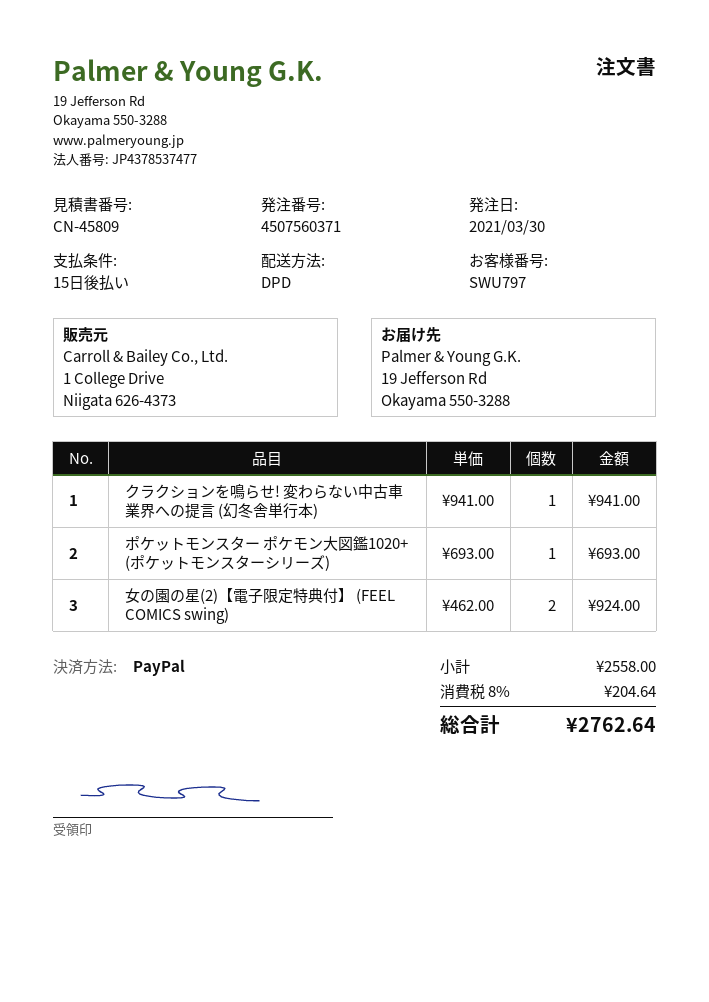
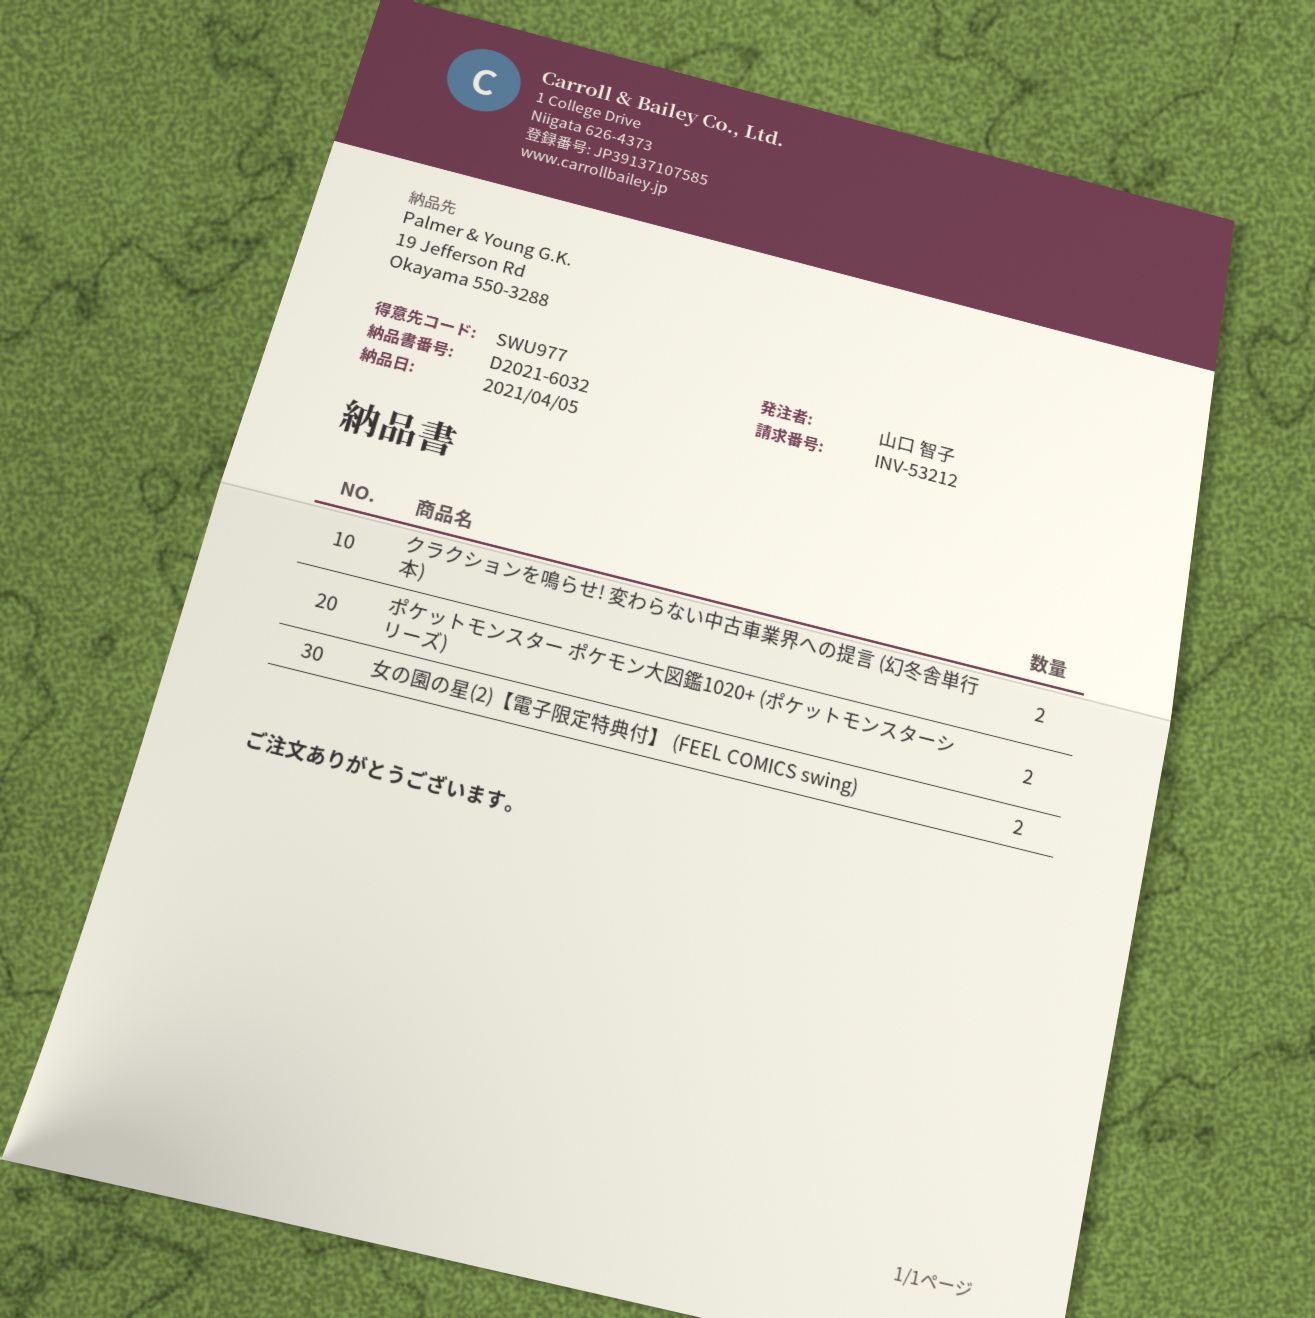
customer number: SWU797 -> SWU977
クラクションを鳴らせ! 変わらない中古車業界への提言 (幻冬舎単行本): 1 -> 2
ポケットモンスター ポケモン大図鑑1020+ (ポケットモンスターシリーズ): 1 -> 2

